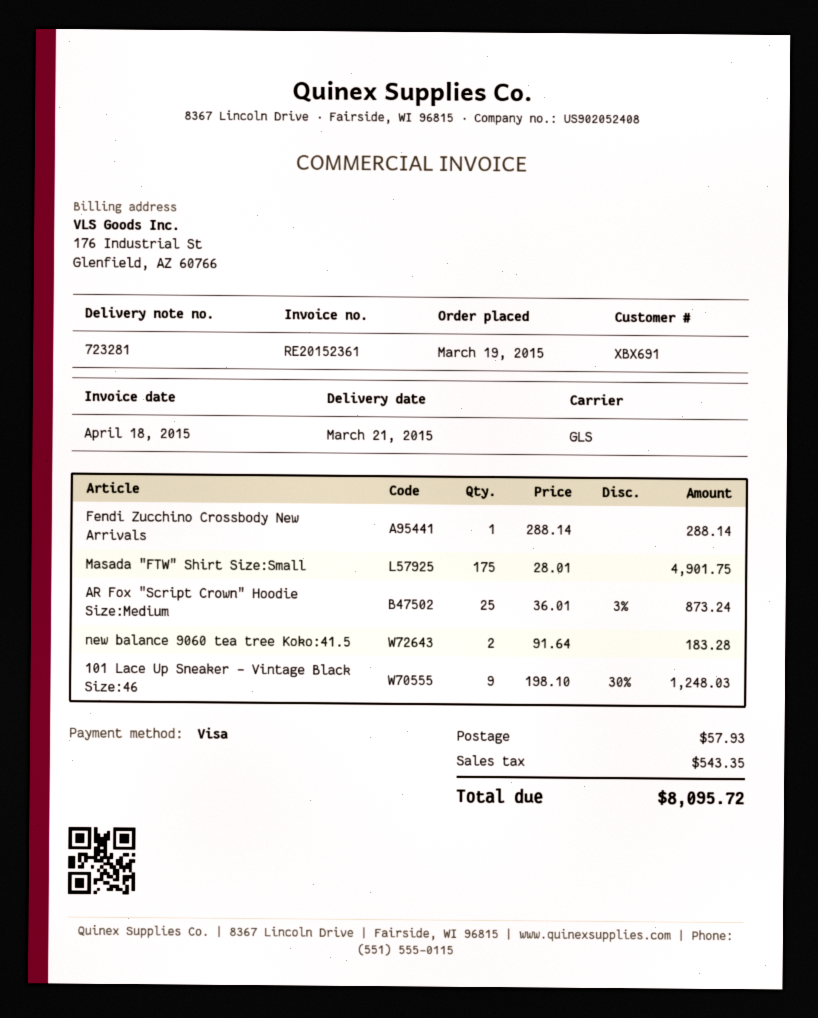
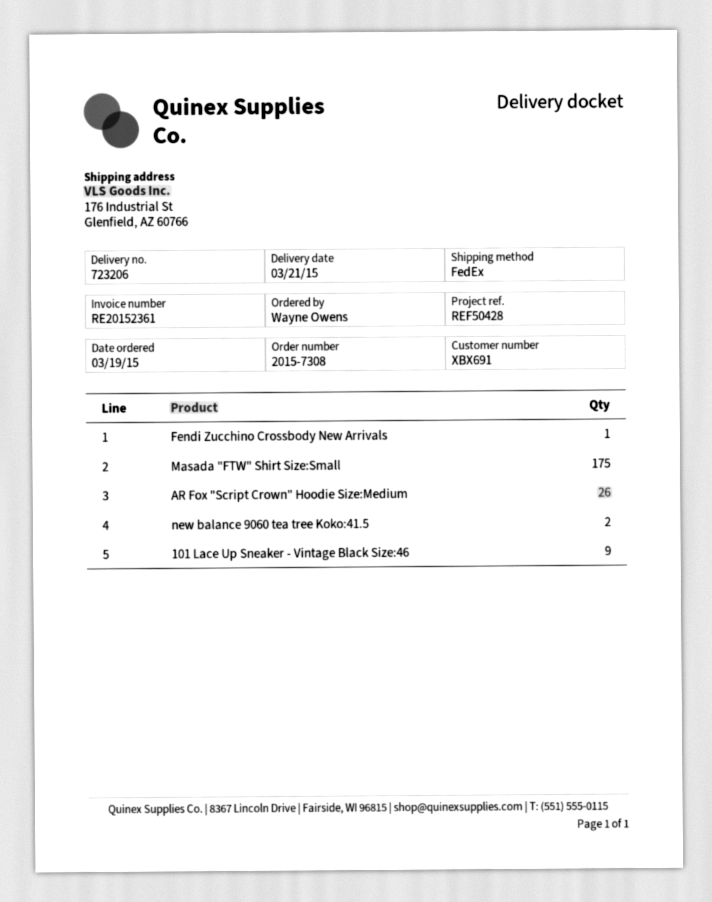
delivery note number: 723281 -> 723206
shipping method: GLS -> FedEx
AR Fox "Script Crown" Hoodie Size:Medium: 25 -> 26

